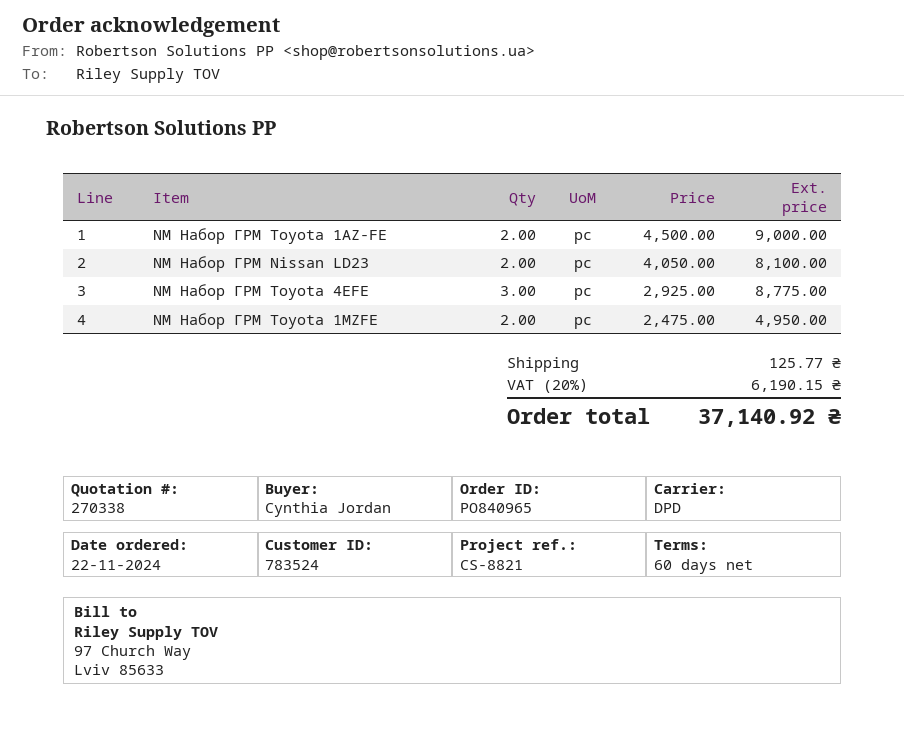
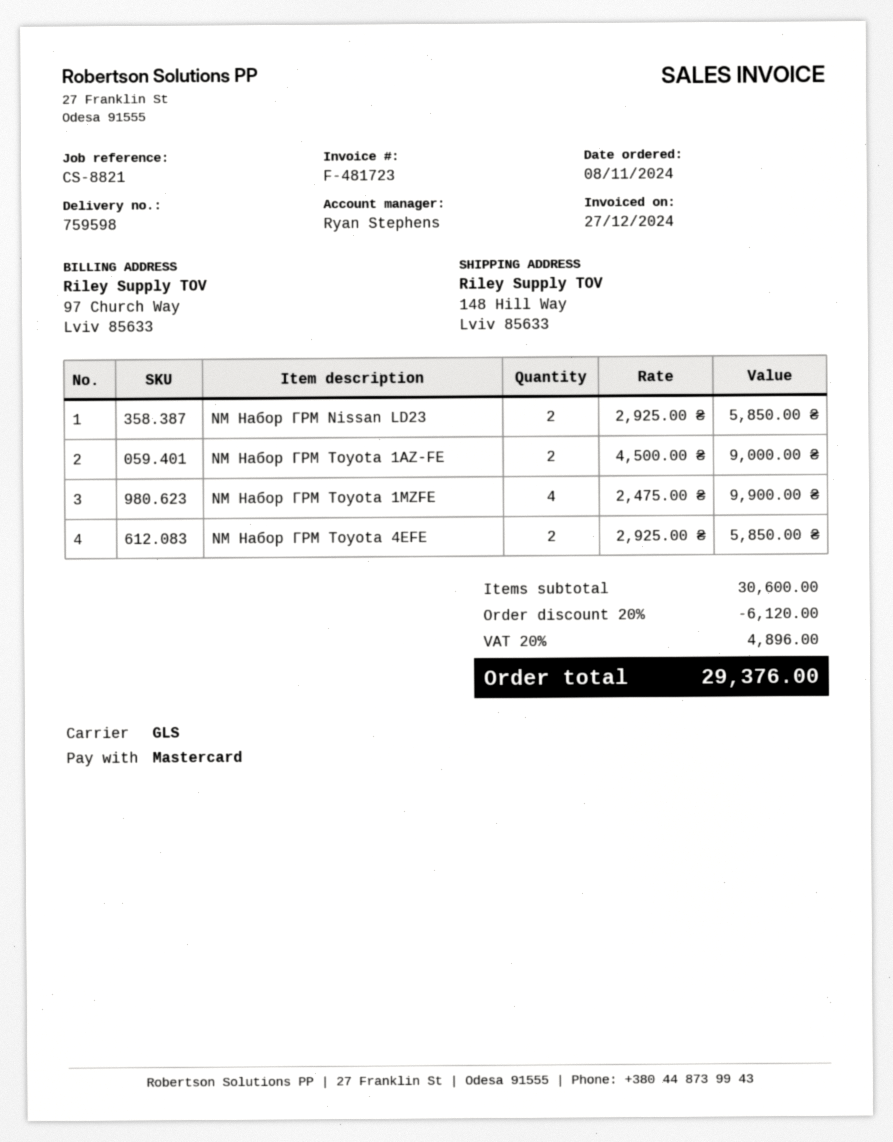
order date: 2024-11-22 -> 2024-11-08
shipping method: DPD -> GLS
NM Набор ГРМ Nissan LD23: 2 x 4050.00 = 8100.00 -> 2 x 2925.00 = 5850.00
NM Набор ГРМ Toyota 4EFE: 3 x 2925.00 = 8775.00 -> 2 x 2925.00 = 5850.00
NM Набор ГРМ Toyota 1MZFE: 2 x 2475.00 = 4950.00 -> 4 x 2475.00 = 9900.00
discount: none -> 20% = 6120.00
shipping: 125.77 -> none
tax: 20% = 6190.15 -> 20% = 4896.00
total: 37140.92 -> 29376.00

